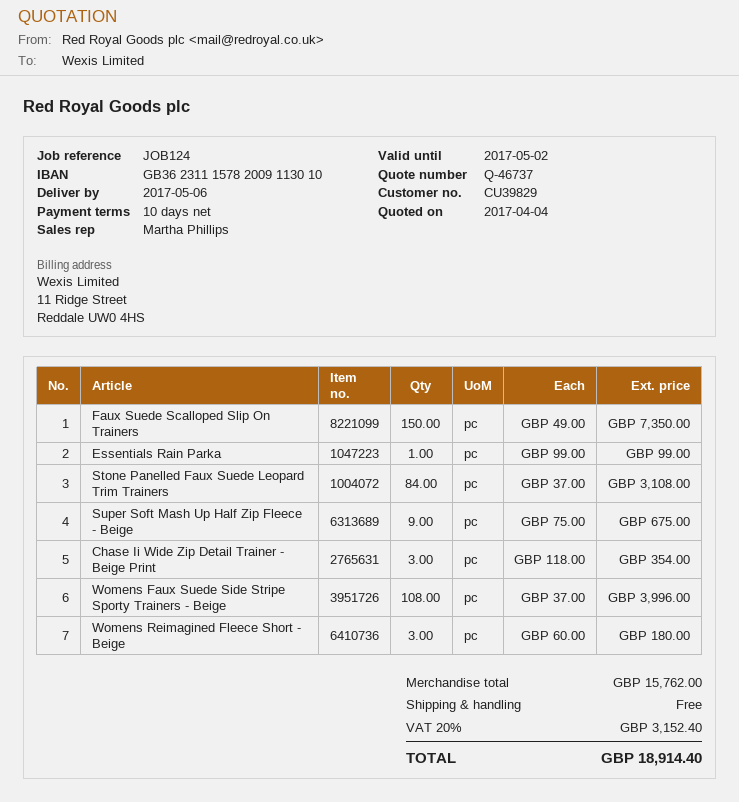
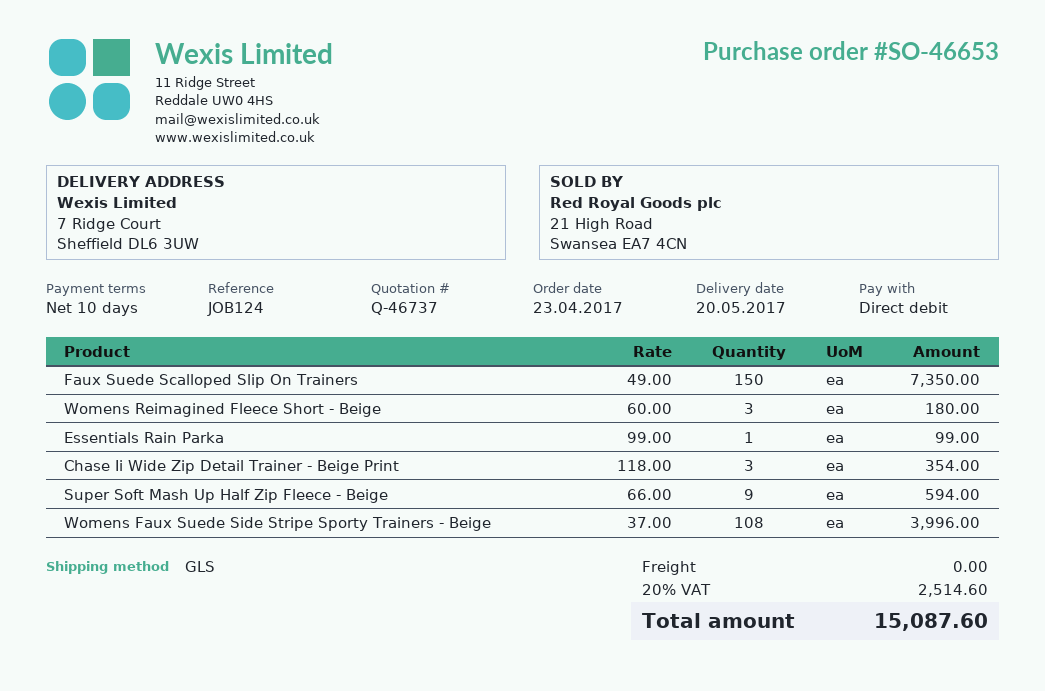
delivery date: 2017-05-06 -> 2017-05-20
Stone Panelled Faux Suede Leopard Trim Trainers: 84 x 37.00 = 3108.00 -> none
Super Soft Mash Up Half Zip Fleece - Beige: 9 x 75.00 = 675.00 -> 9 x 66.00 = 594.00
tax: 20% = 3152.40 -> 20% = 2514.60
total: 18914.40 -> 15087.60

